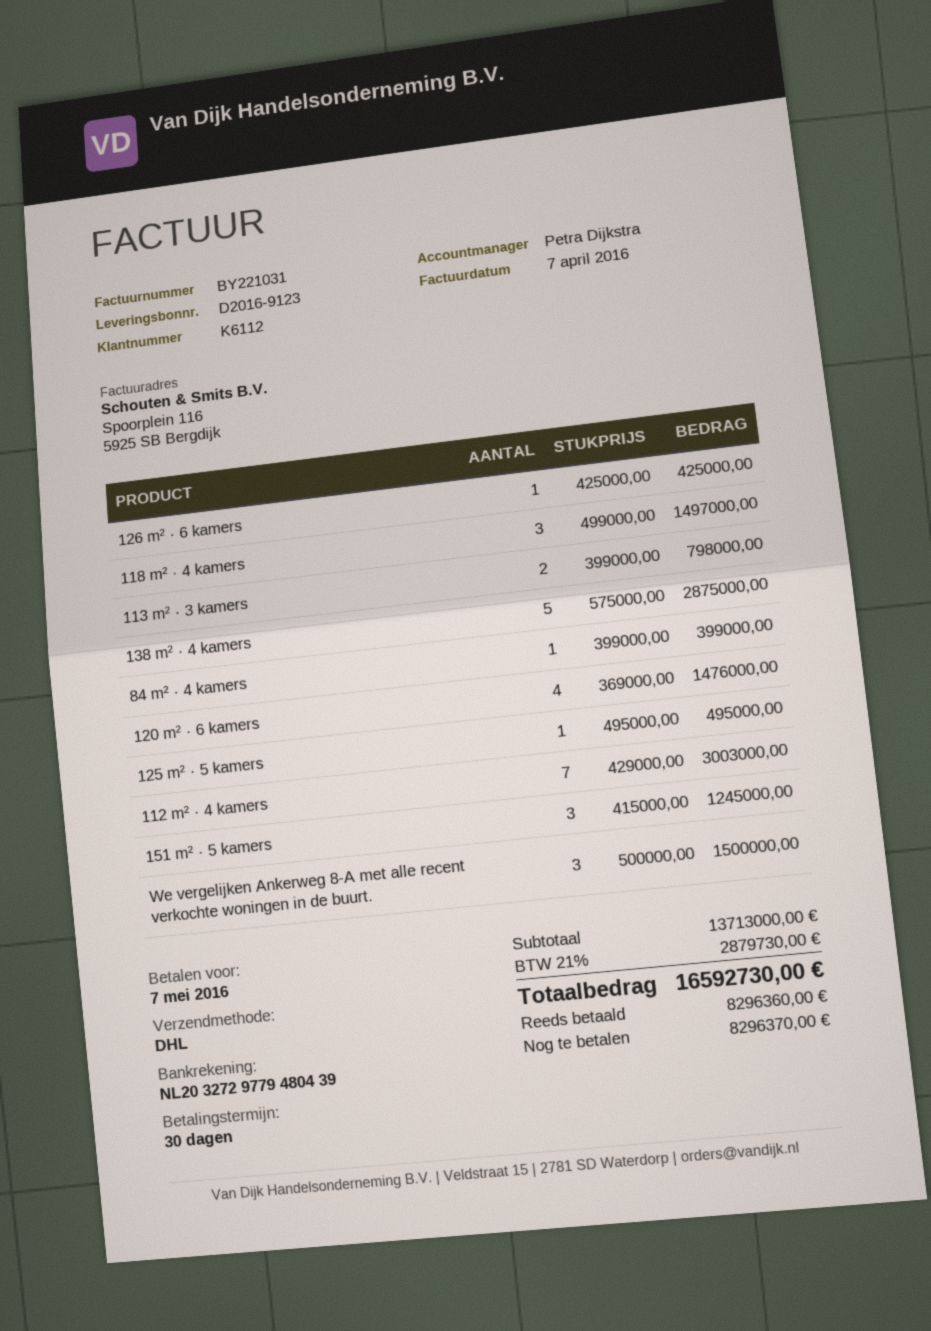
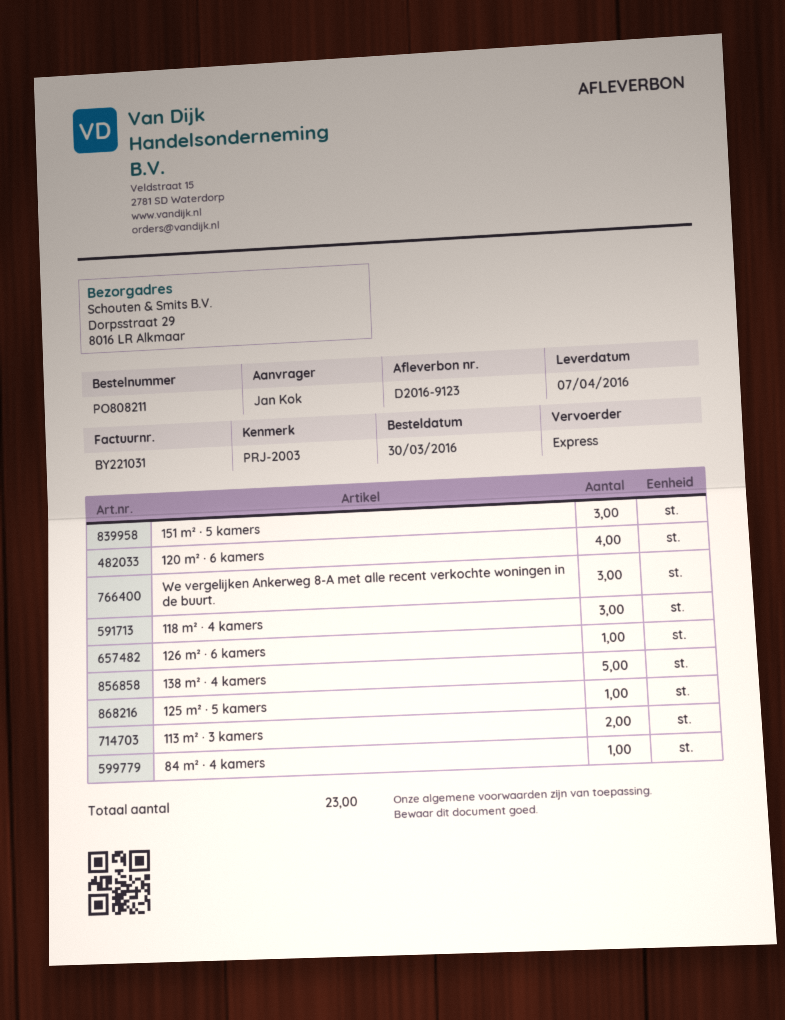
shipping method: DHL -> express
112 m² · 4 kamers: 7 -> none

